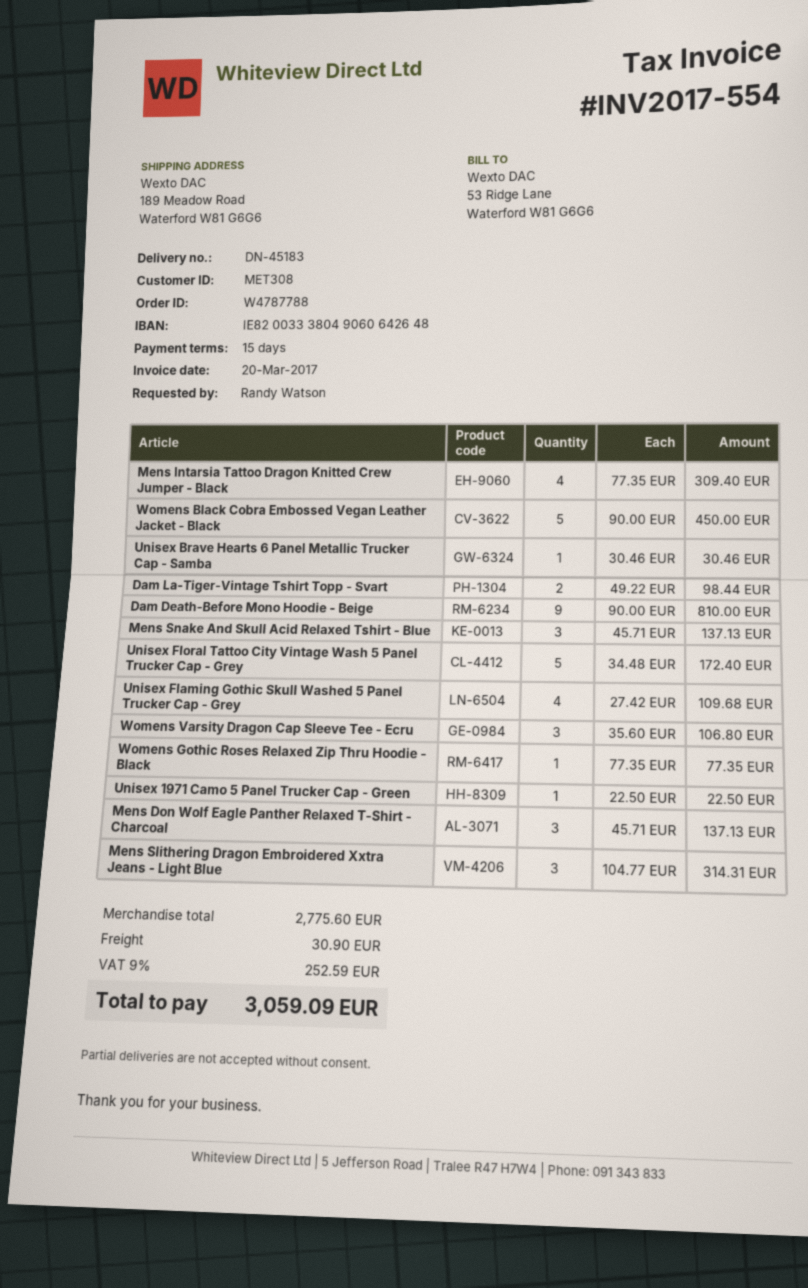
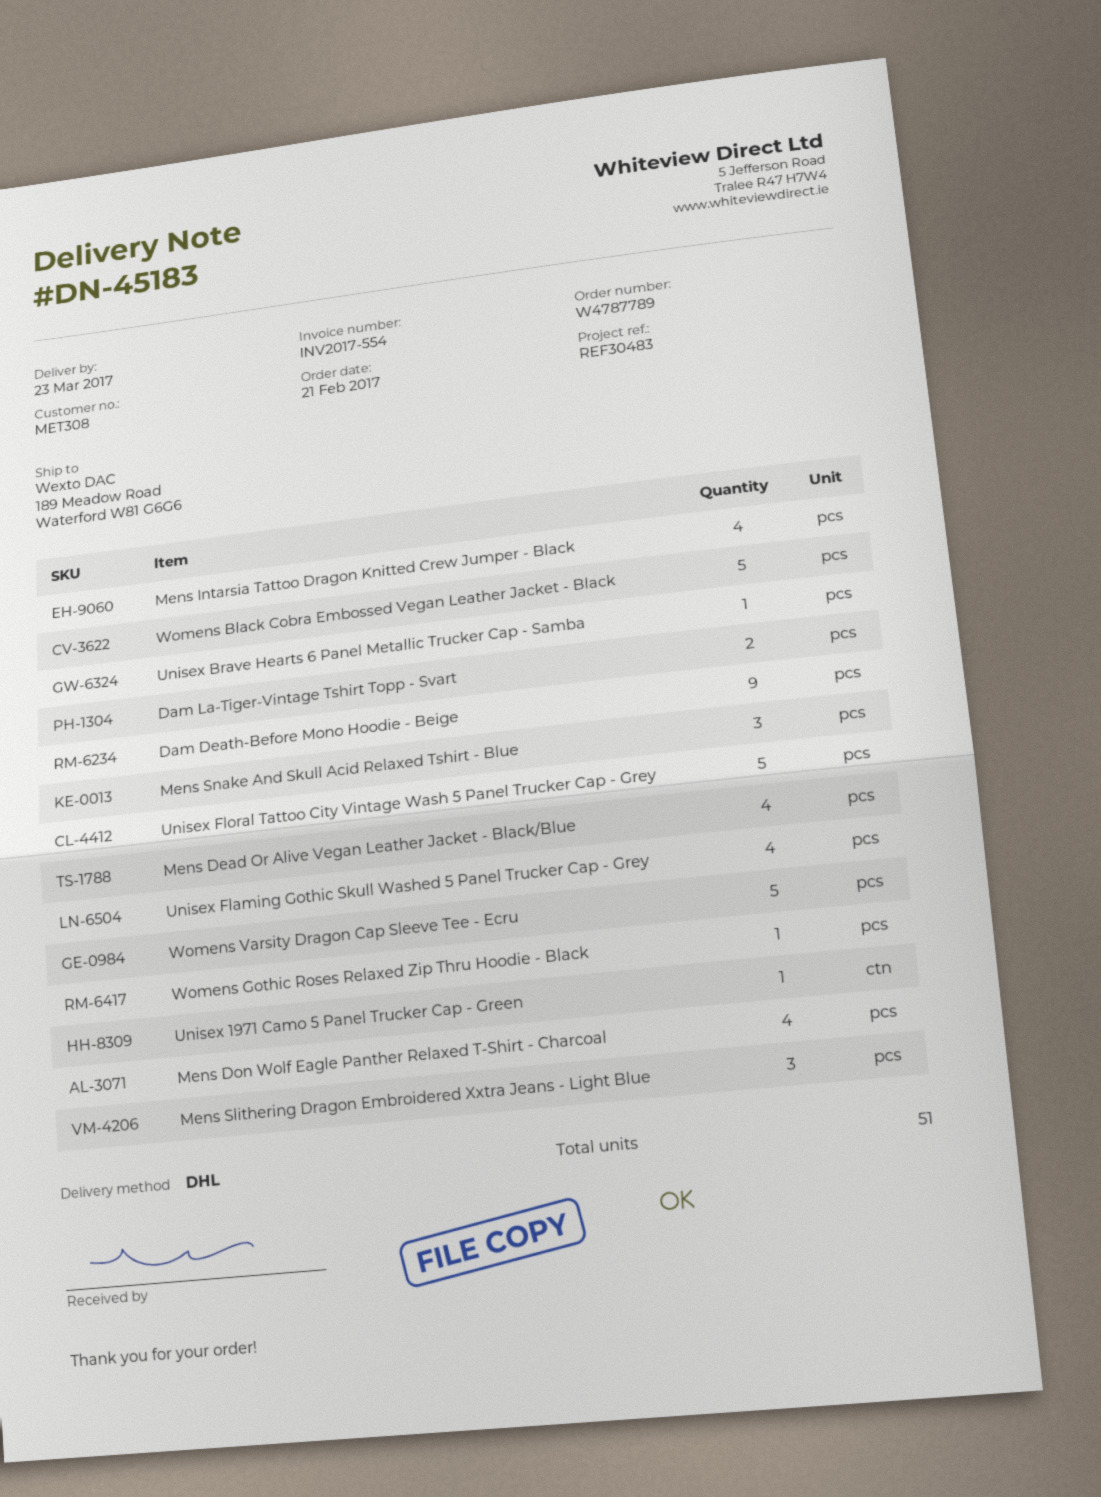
order number: W4787788 -> W4787789
Womens Varsity Dragon Cap Sleeve Tee - Ecru: 3 -> 5
Mens Don Wolf Eagle Panther Relaxed T-Shirt - Charcoal: 3 -> 4
Mens Dead Or Alive Vegan Leather Jacket - Black/Blue: none -> 4

